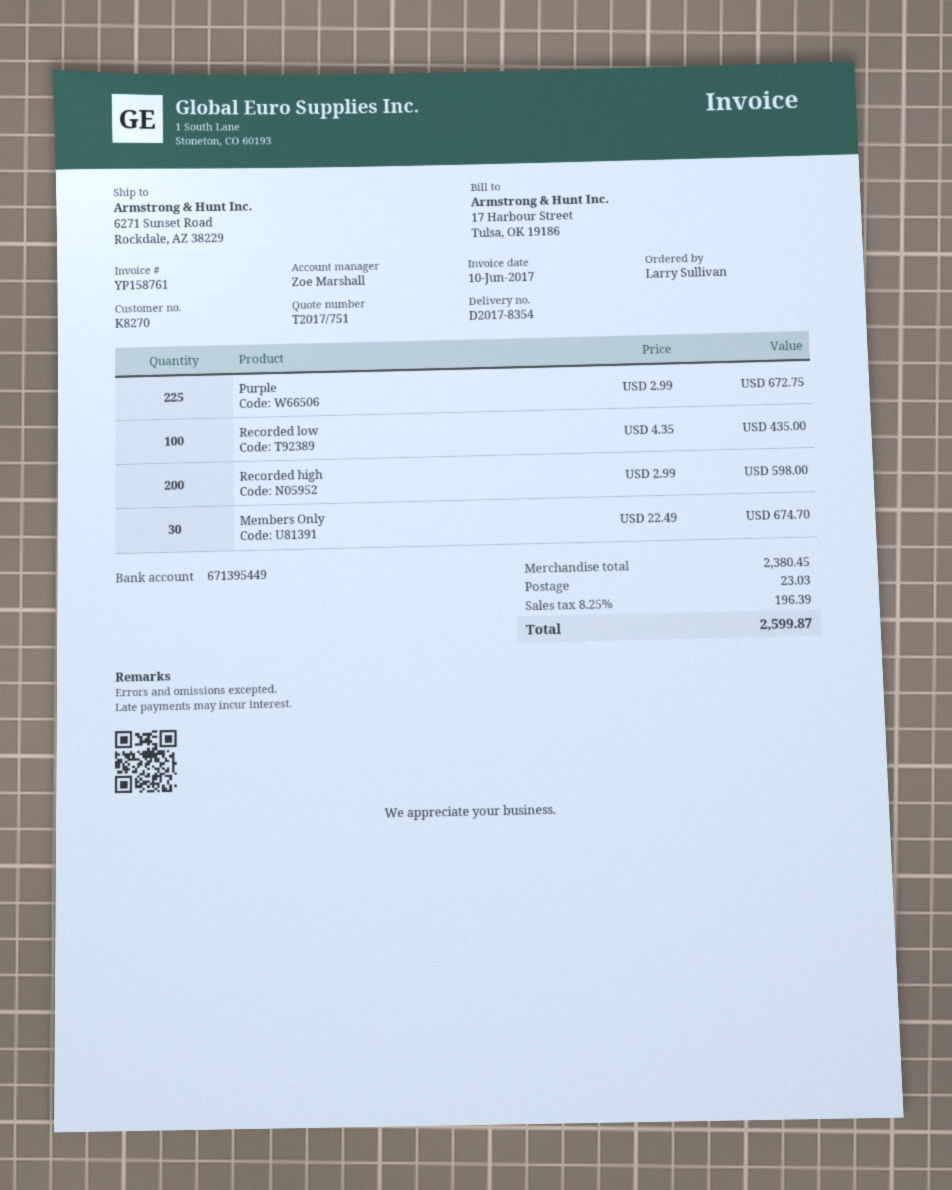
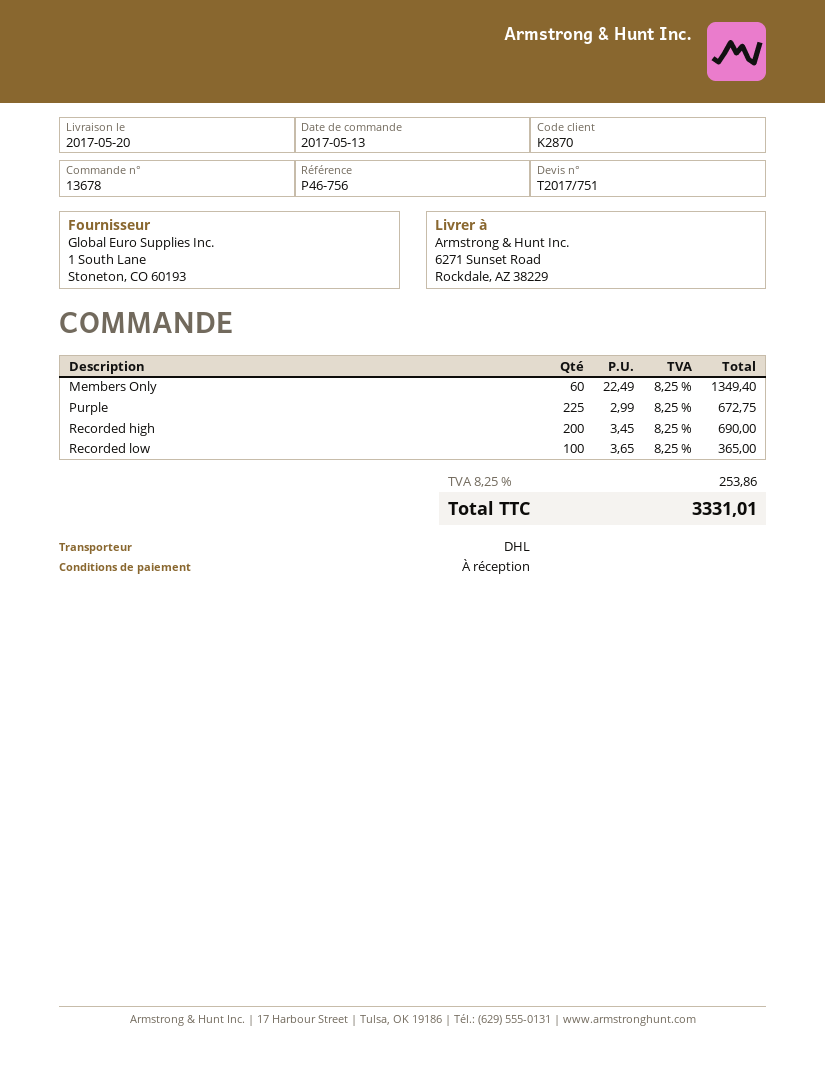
customer number: K8270 -> K2870
Recorded low: 100 x 4.35 = 435.00 -> 100 x 3.65 = 365.00
Recorded high: 200 x 2.99 = 598.00 -> 200 x 3.45 = 690.00
Members Only: 30 x 22.49 = 674.70 -> 60 x 22.49 = 1349.40
shipping: 23.03 -> none
tax: 8.25% = 196.39 -> 8.25% = 253.86
total: 2599.87 -> 3331.01

